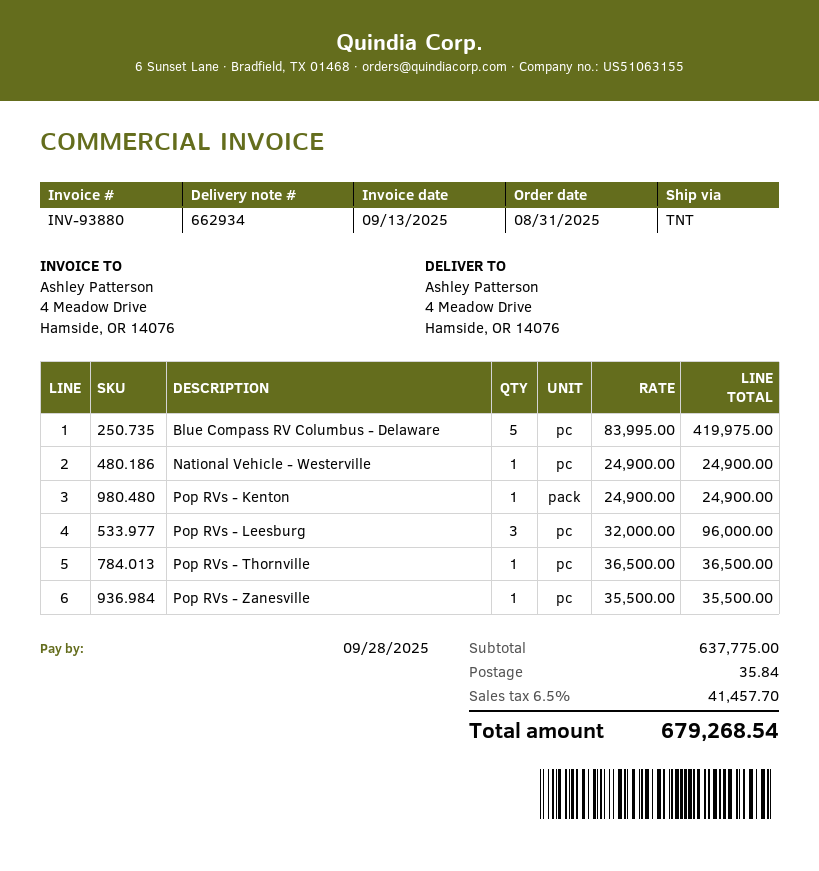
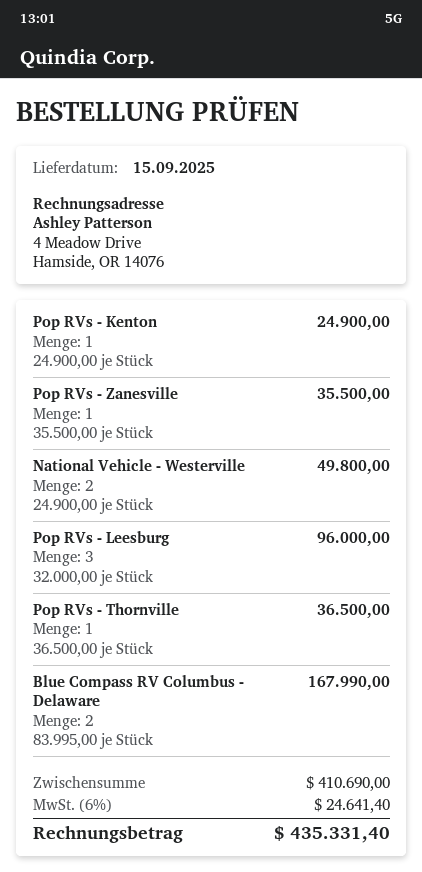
Blue Compass RV Columbus - Delaware: 5 x 83995.00 = 419975.00 -> 2 x 83995.00 = 167990.00
National Vehicle - Westerville: 1 x 24900.00 = 24900.00 -> 2 x 24900.00 = 49800.00
subtotal: 637775.00 -> 410690.00
shipping: 35.84 -> none
tax: 6.5% = 41457.70 -> 6% = 24641.40
total: 679268.54 -> 435331.40

